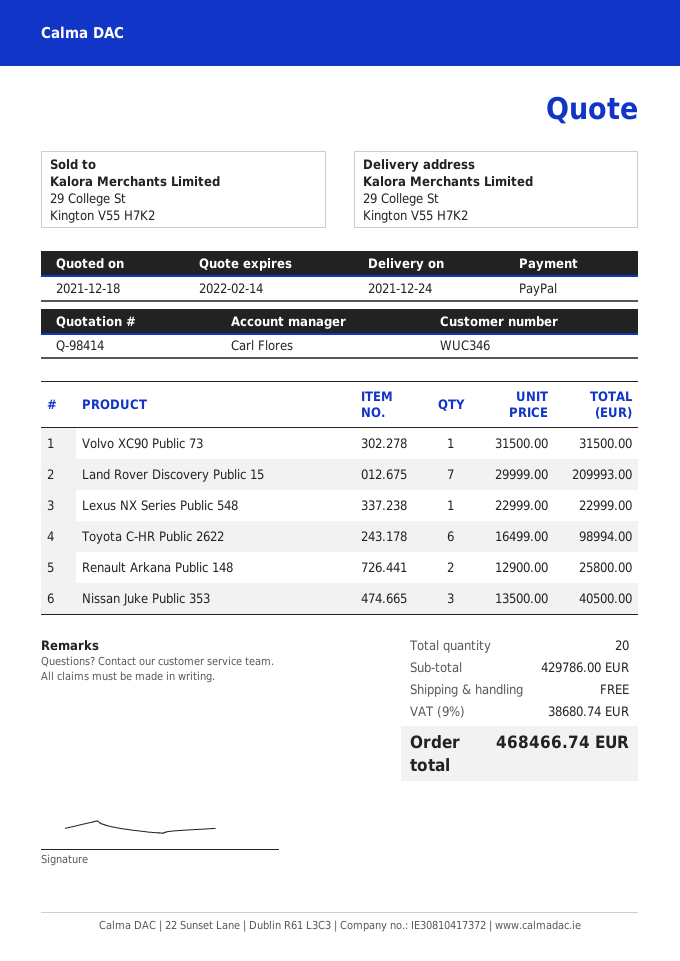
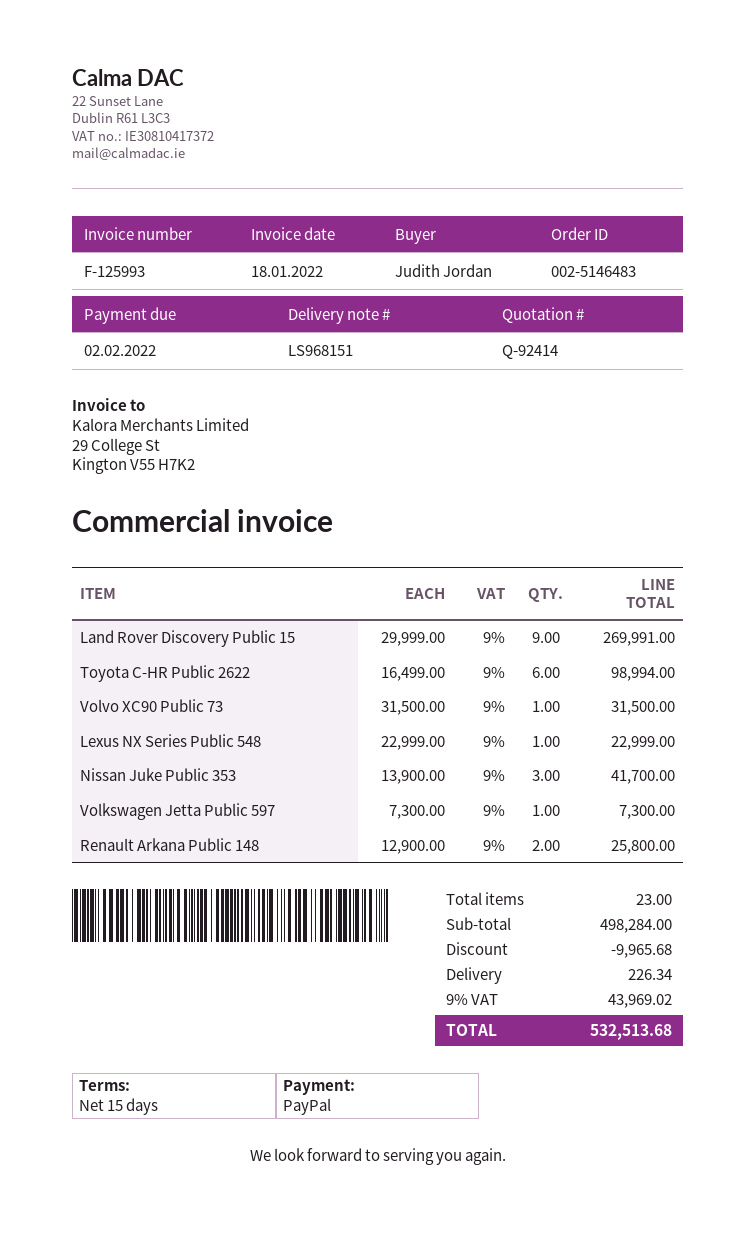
quote number: Q-98414 -> Q-92414
Land Rover Discovery Public 15: 7 x 29999.00 = 209993.00 -> 9 x 29999.00 = 269991.00
Nissan Juke Public 353: 3 x 13500.00 = 40500.00 -> 3 x 13900.00 = 41700.00
Volkswagen Jetta Public 597: none -> 1 x 7300.00 = 7300.00
total quantity: 20 -> 23
subtotal: 429786.00 -> 498284.00
discount: none -> 9965.68
shipping: 0.00 -> 226.34
tax: 9% = 38680.74 -> 9% = 43969.02
total: 468466.74 -> 532513.68

